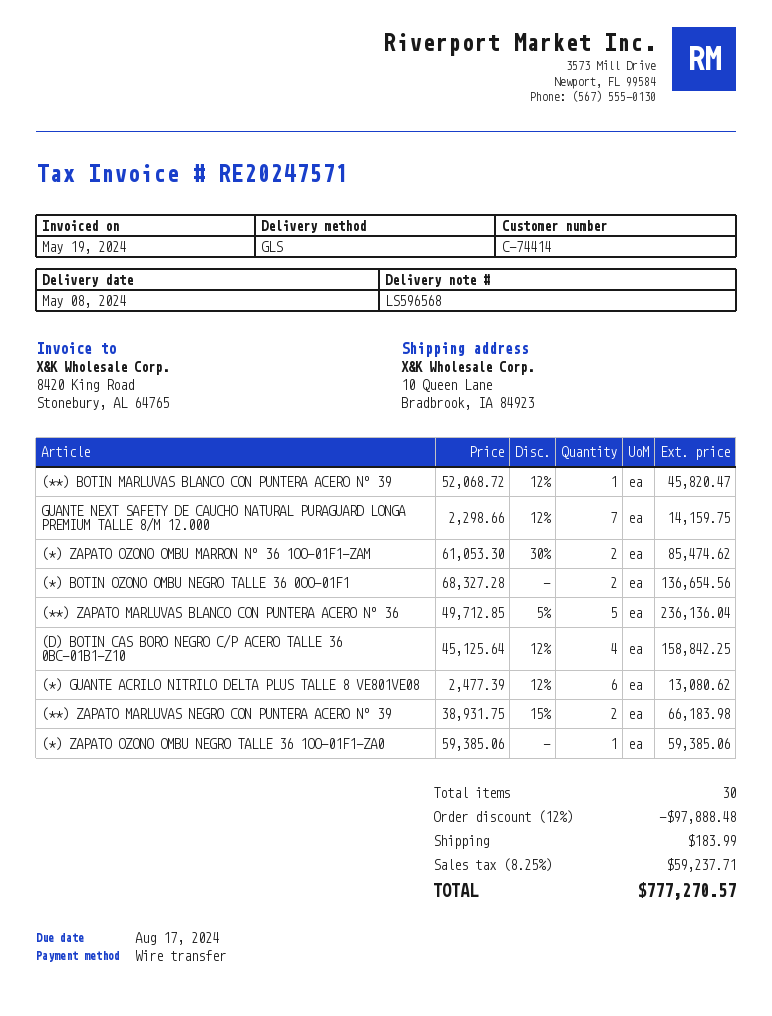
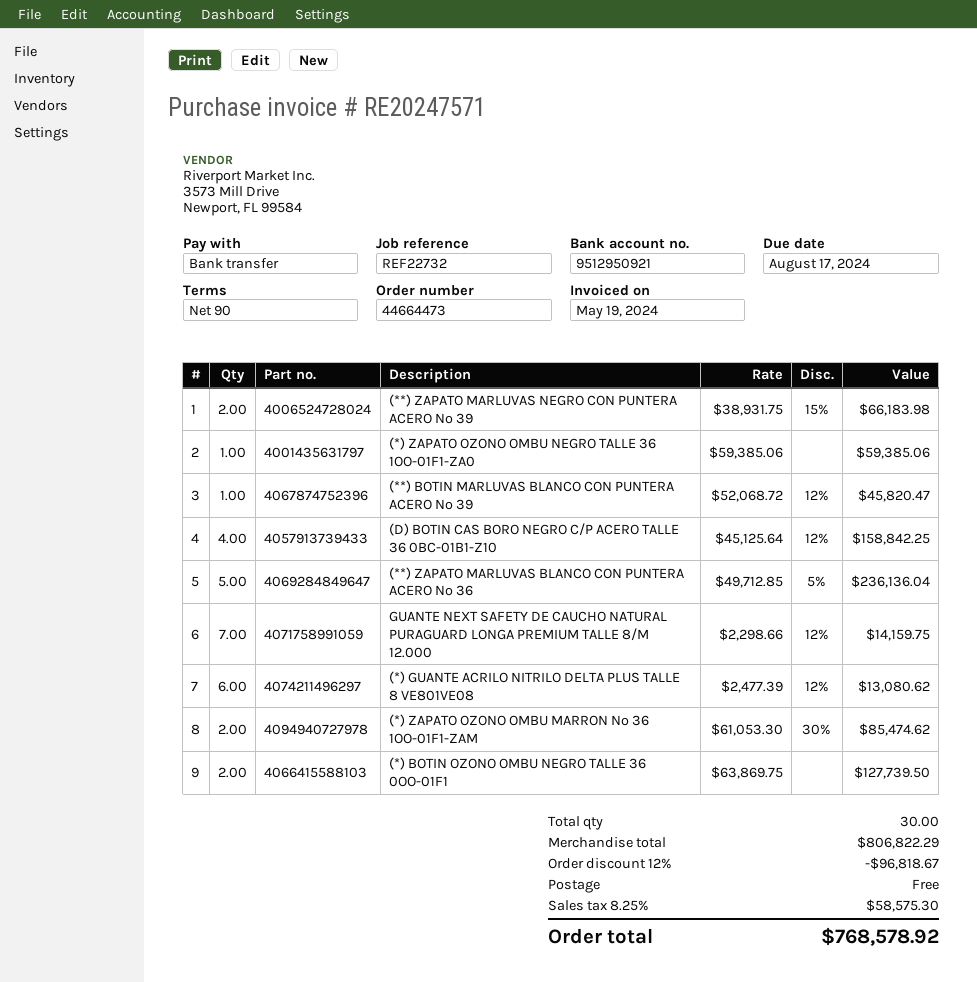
(*) BOTIN OZONO OMBU NEGRO TALLE 36 0OO-01F1: 2 x 68327.28 = 136654.56 -> 2 x 63869.75 = 127739.50
discount: 12% = 97888.48 -> 12% = 96818.67
shipping: 183.99 -> 0.00
tax: 8.25% = 59237.71 -> 8.25% = 58575.30
total: 777270.57 -> 768578.92

